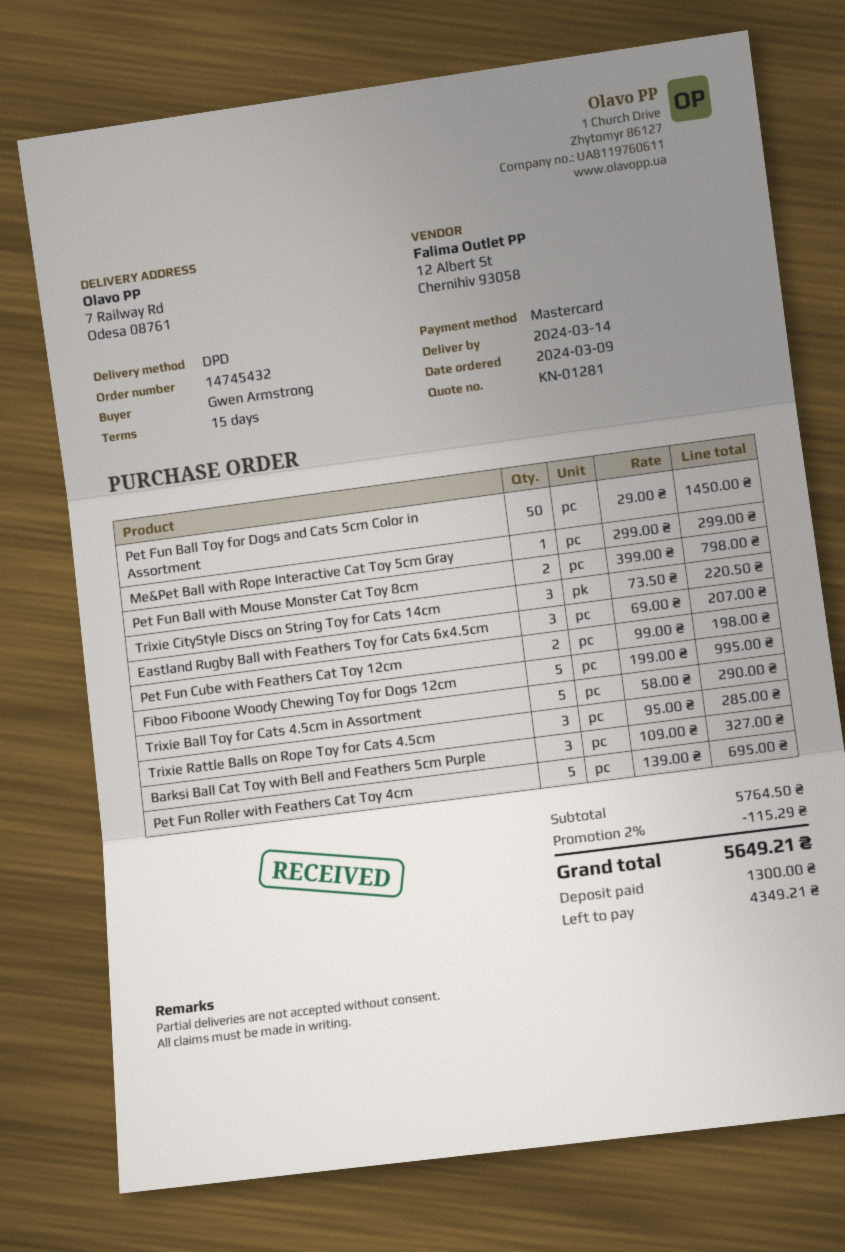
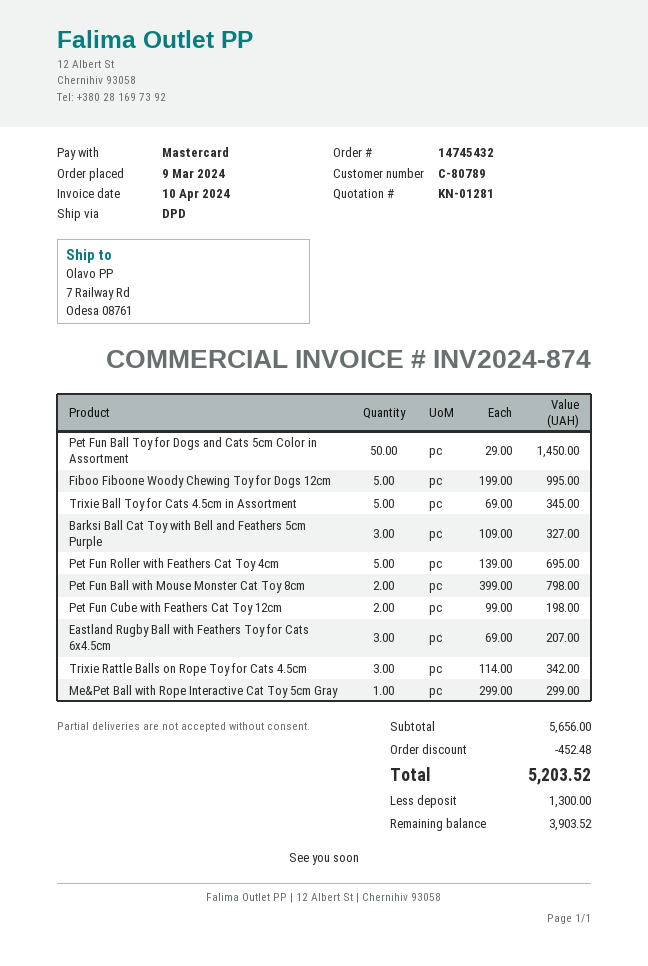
Trixie CityStyle Discs on String Toy for Cats 14cm: 3 x 73.50 = 220.50 -> none
Trixie Ball Toy for Cats 4.5cm in Assortment: 5 x 58.00 = 290.00 -> 5 x 69.00 = 345.00
Trixie Rattle Balls on Rope Toy for Cats 4.5cm: 3 x 95.00 = 285.00 -> 3 x 114.00 = 342.00
subtotal: 5764.50 -> 5656.00
discount: 115.29 -> 452.48
total: 5649.21 -> 5203.52
balance: 4349.21 -> 3903.52

